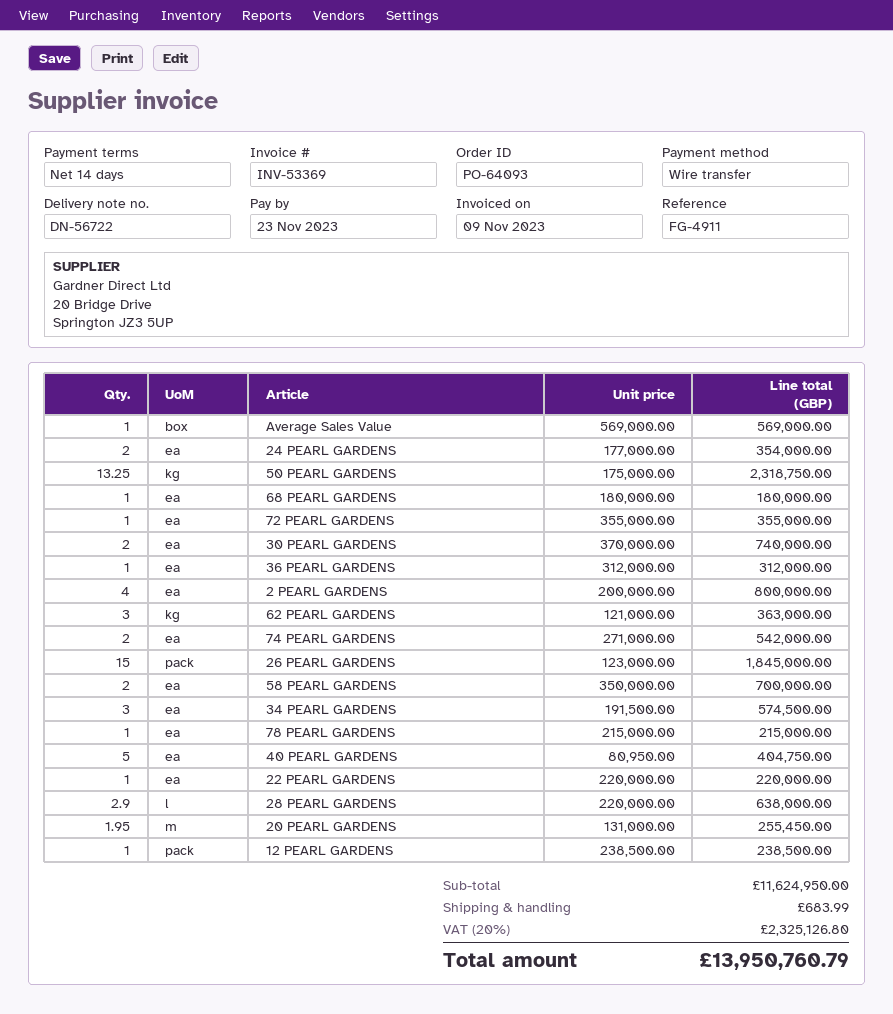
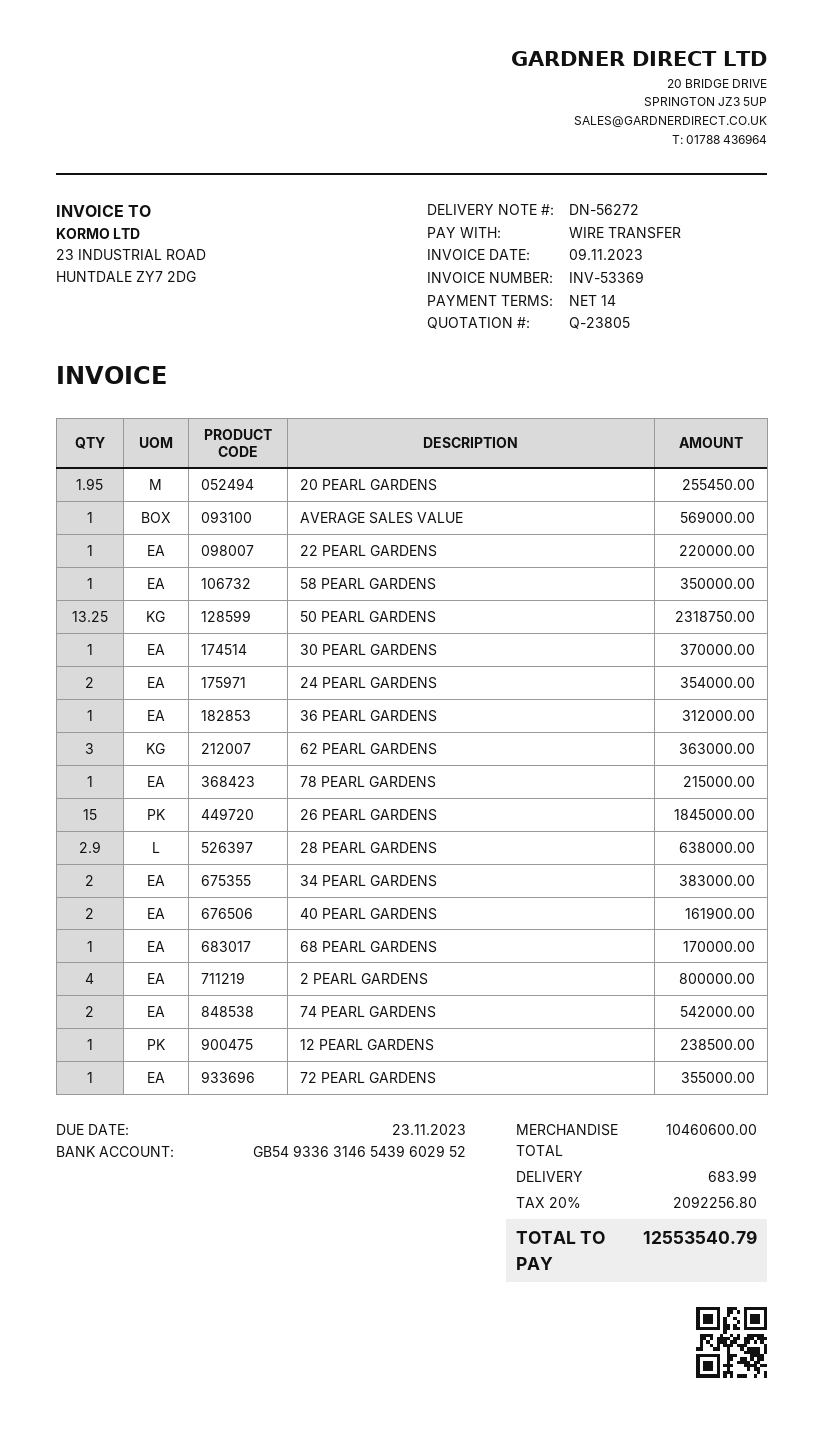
delivery note number: DN-56722 -> DN-56272
68 PEARL GARDENS: 1 for 180000.00 -> 1 for 170000.00
30 PEARL GARDENS: 2 for 740000.00 -> 1 for 370000.00
58 PEARL GARDENS: 2 for 700000.00 -> 1 for 350000.00
34 PEARL GARDENS: 3 for 574500.00 -> 2 for 383000.00
40 PEARL GARDENS: 5 for 404750.00 -> 2 for 161900.00
subtotal: 11624950.00 -> 10460600.00
tax: 20% = 2325126.80 -> 20% = 2092256.80
total: 13950760.79 -> 12553540.79

